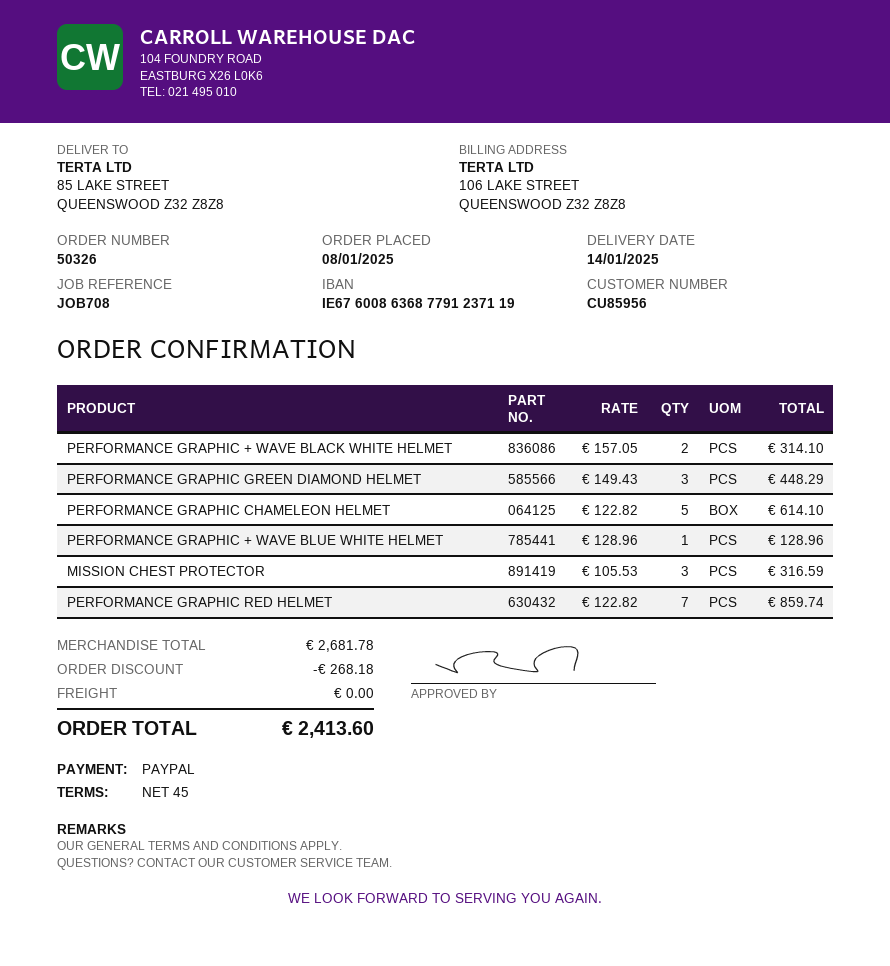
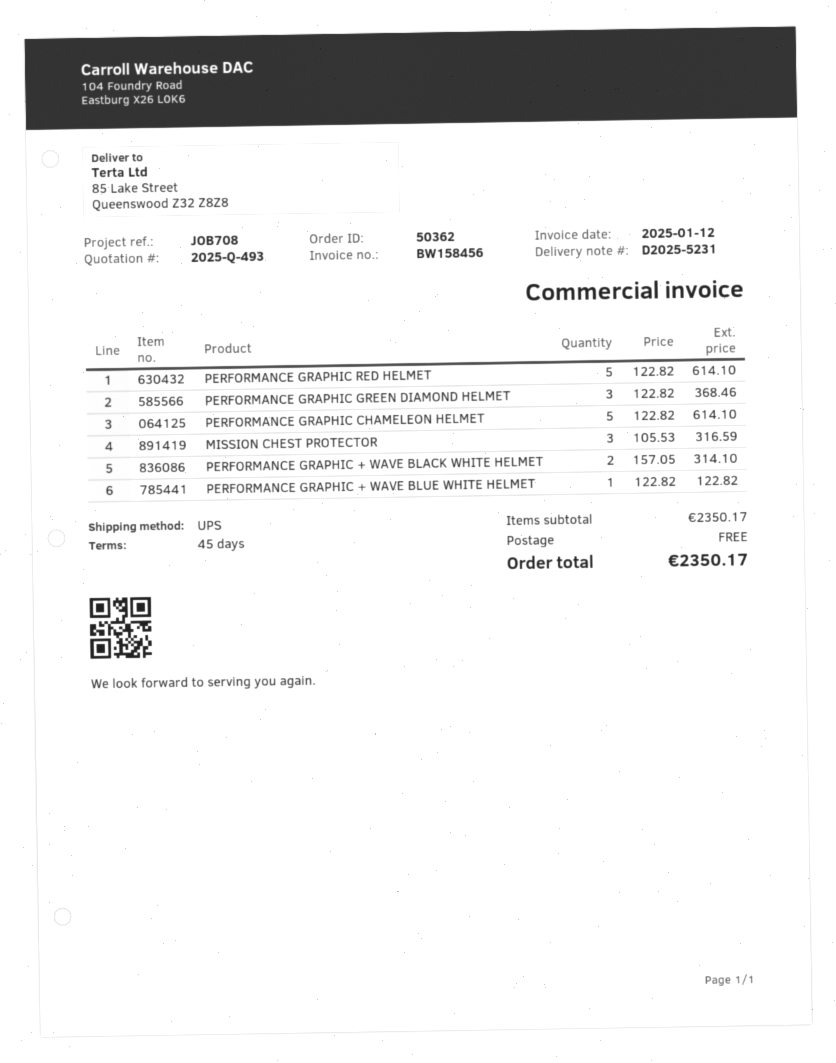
order number: 50326 -> 50362
PERFORMANCE GRAPHIC GREEN DIAMOND HELMET: 3 x 149.43 = 448.29 -> 3 x 122.82 = 368.46
PERFORMANCE GRAPHIC + WAVE BLUE WHITE HELMET: 1 x 128.96 = 128.96 -> 1 x 122.82 = 122.82
PERFORMANCE GRAPHIC RED HELMET: 7 x 122.82 = 859.74 -> 5 x 122.82 = 614.10
subtotal: 2681.78 -> 2350.17
discount: 268.18 -> none
total: 2413.60 -> 2350.17

